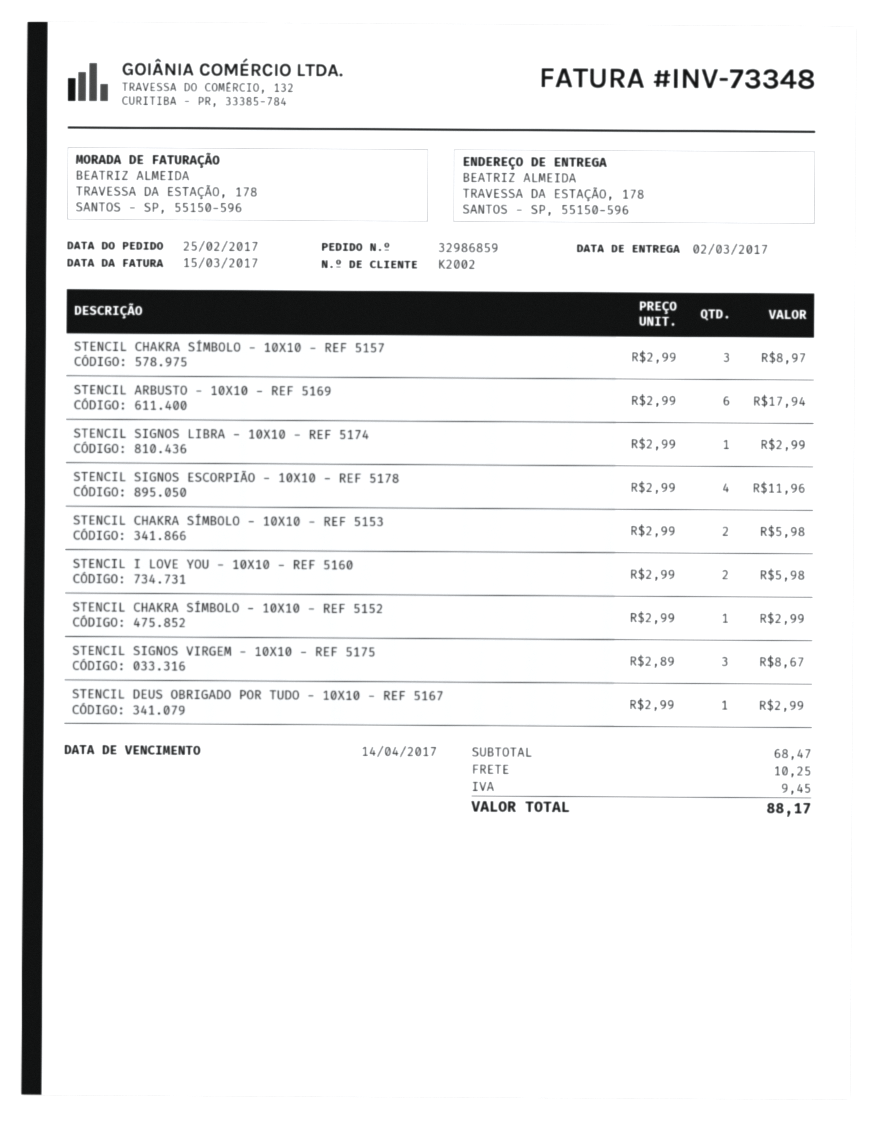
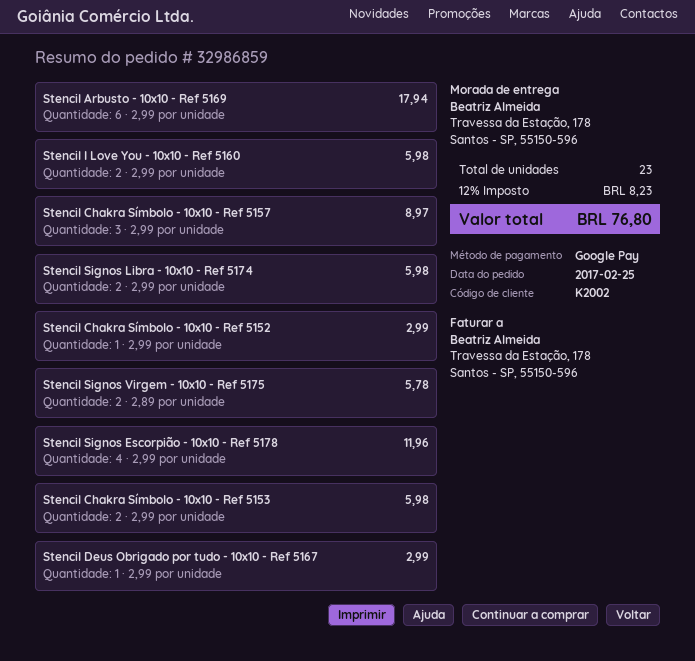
STENCIL SIGNOS LIBRA - 10X10 - REF 5174: 1 x 2.99 = 2.99 -> 2 x 2.99 = 5.98
STENCIL SIGNOS VIRGEM - 10X10 - REF 5175: 3 x 2.89 = 8.67 -> 2 x 2.89 = 5.78
shipping: 10.25 -> none
tax: 9.45 -> 8.23
total: 88.17 -> 76.80

